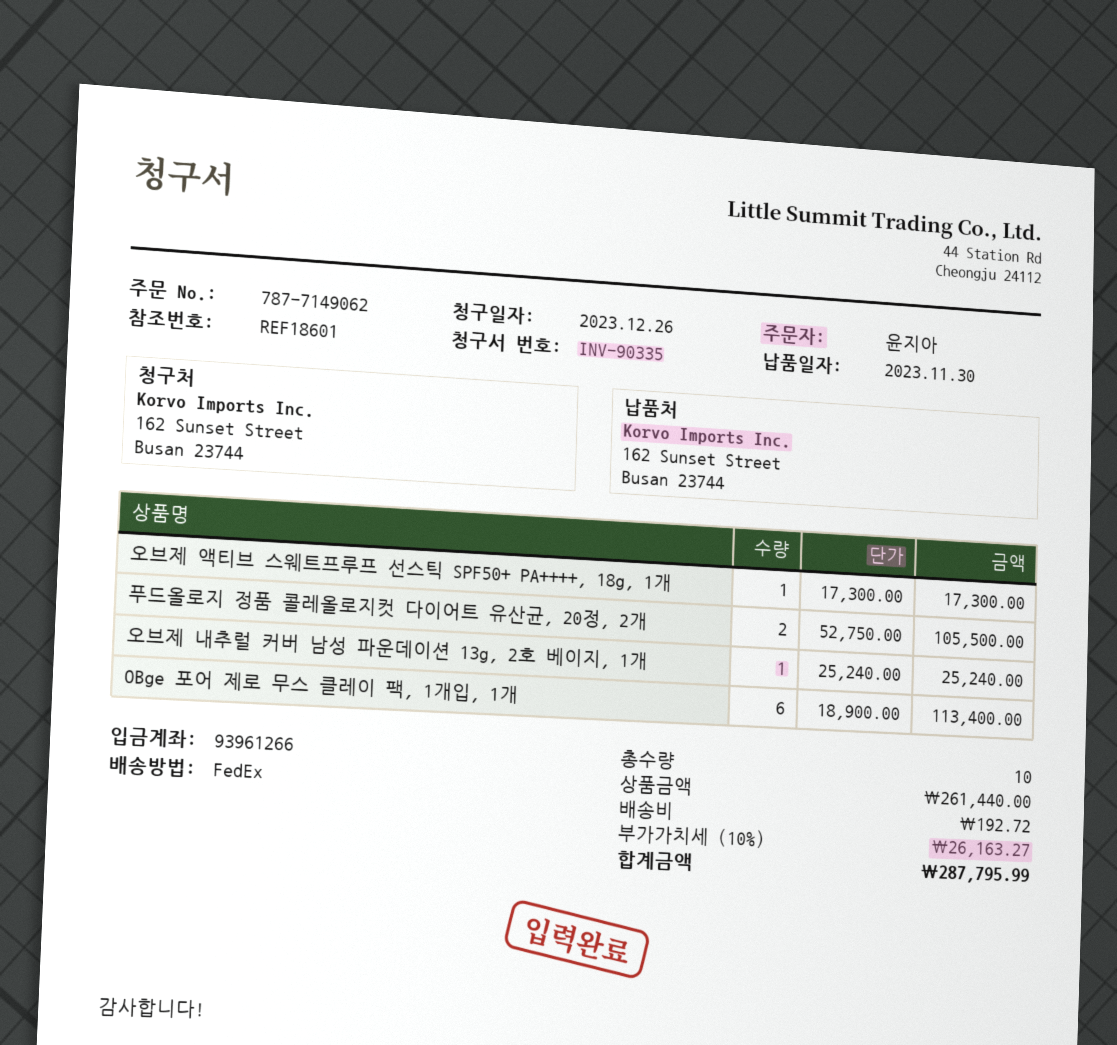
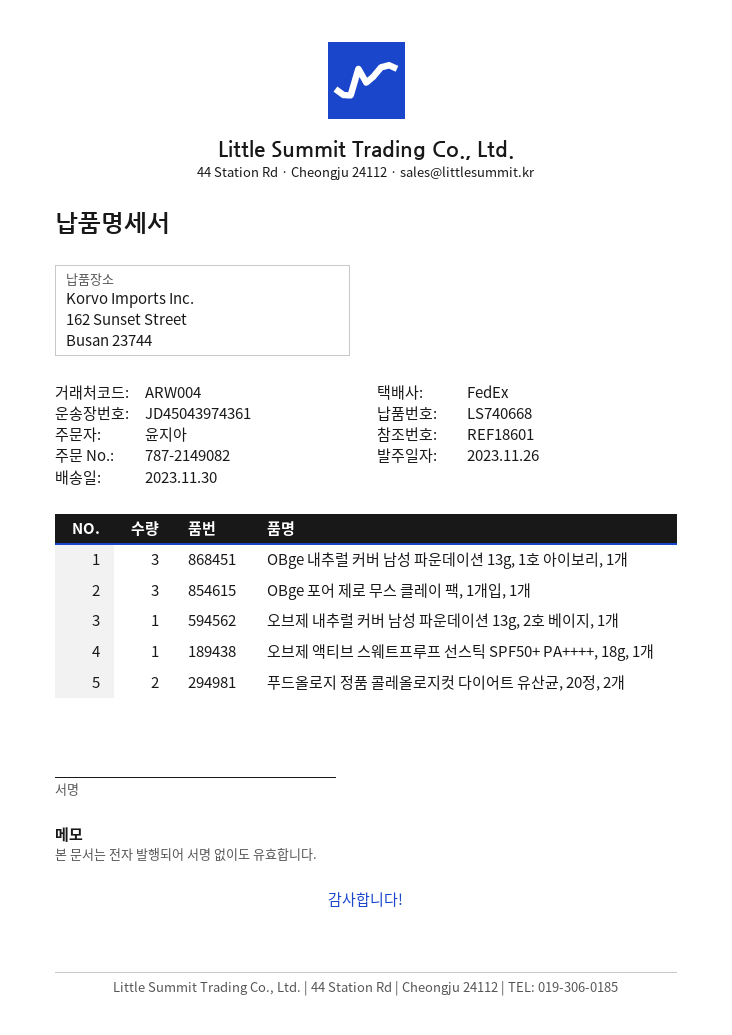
order number: 787-7149062 -> 787-2149082
OBge 포어 제로 무스 클레이 팩, 1개입, 1개: 6 -> 3
OBge 내추럴 커버 남성 파운데이션 13g, 1호 아이보리, 1개: none -> 3

